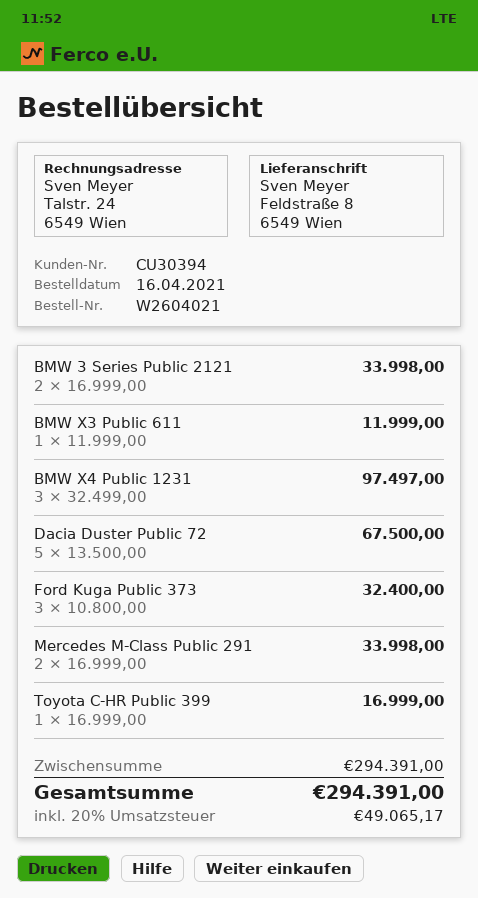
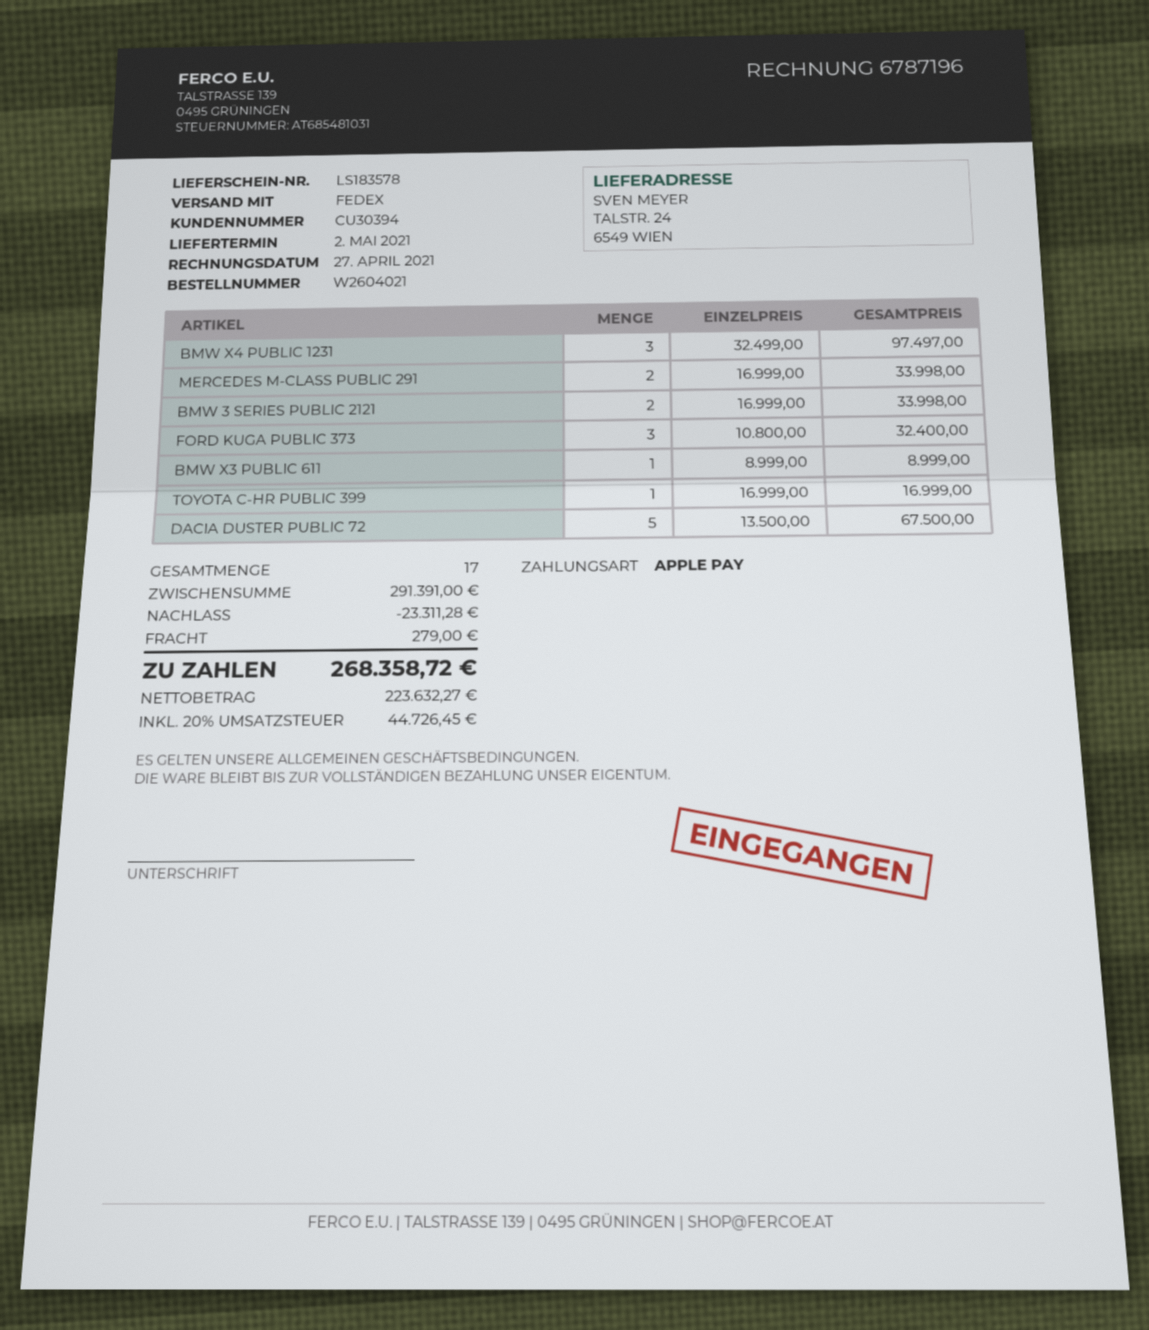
ship to: Feldstraße 8, 6549 Wien -> TALSTR. 24, 6549 WIEN
BMW X3 Public 611: 1 x 11999.00 = 11999.00 -> 1 x 8999.00 = 8999.00
subtotal: 294391.00 -> 291391.00
discount: none -> 23311.28
shipping: none -> 279.00
tax: 20% = 49065.17 -> 20% = 44726.45
total: 294391.00 -> 268358.72

